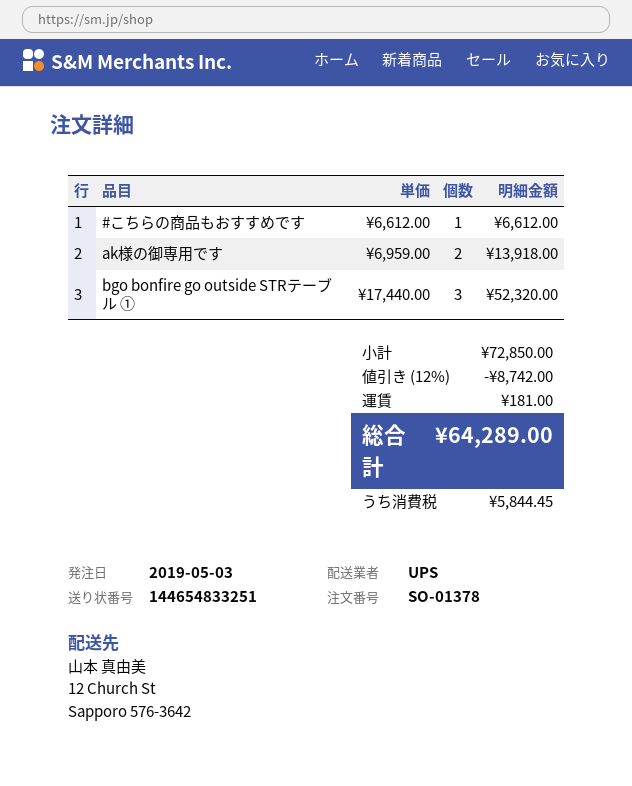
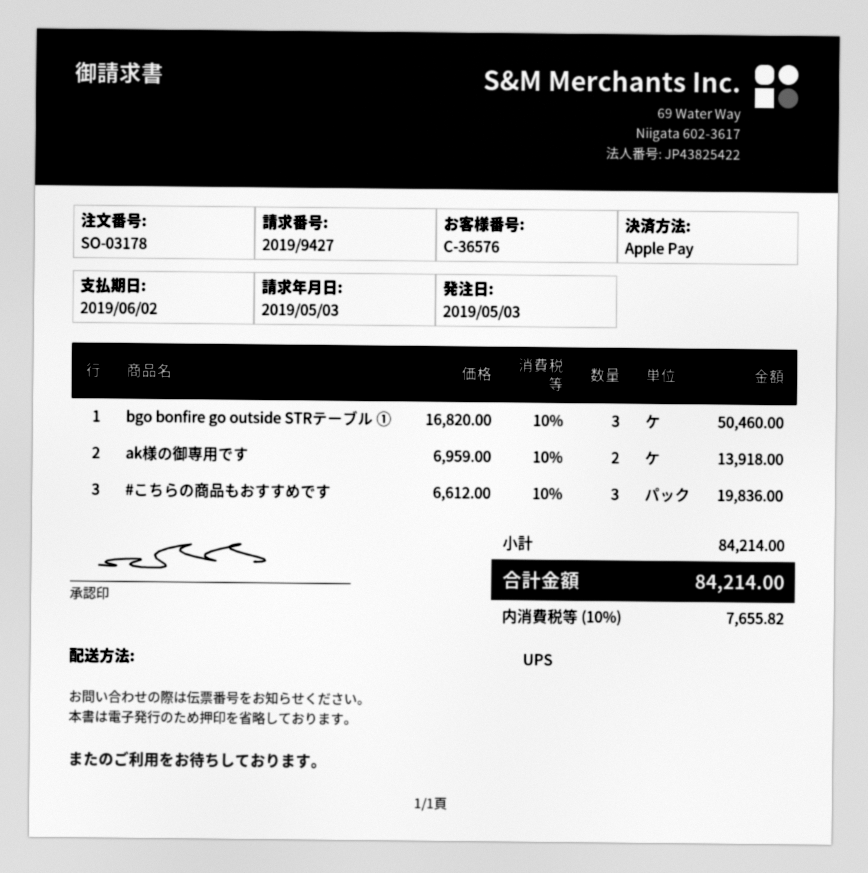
order number: SO-01378 -> SO-03178
#こちらの商品もおすすめです: 1 x 6612.00 = 6612.00 -> 3 x 6612.00 = 19836.00
bgo bonfire go outside STRテーブル ①: 3 x 17440.00 = 52320.00 -> 3 x 16820.00 = 50460.00
subtotal: 72850.00 -> 84214.00
discount: 12% = 8742.00 -> none
shipping: 181.00 -> none
tax: 5844.45 -> 7655.82
total: 64289.00 -> 84214.00

